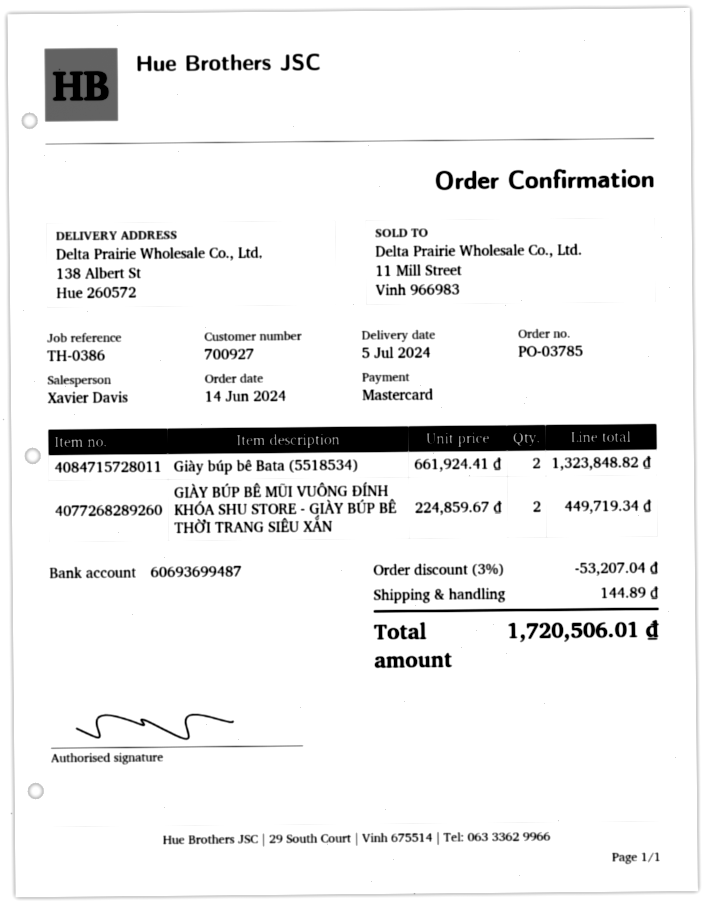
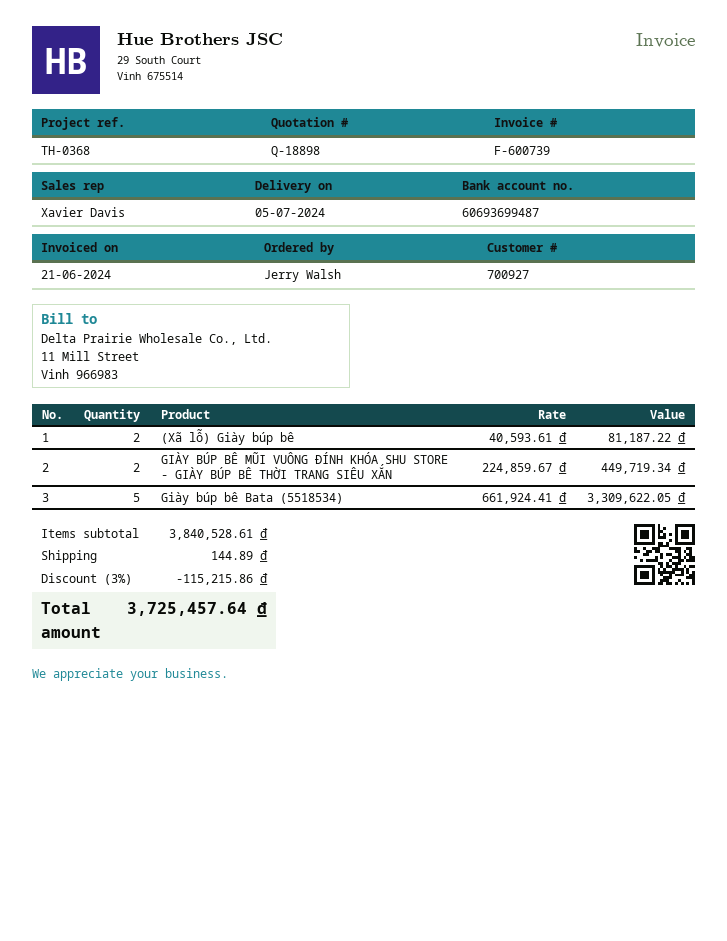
reference: TH-0386 -> TH-0368
Giày búp bê Bata (5518534): 2 x 661924.41 = 1323848.82 -> 5 x 661924.41 = 3309622.05
(Xã lỗ) Giày búp bê: none -> 2 x 40593.61 = 81187.22
discount: 3% = 53207.04 -> 3% = 115215.86
total: 1720506.01 -> 3725457.64

